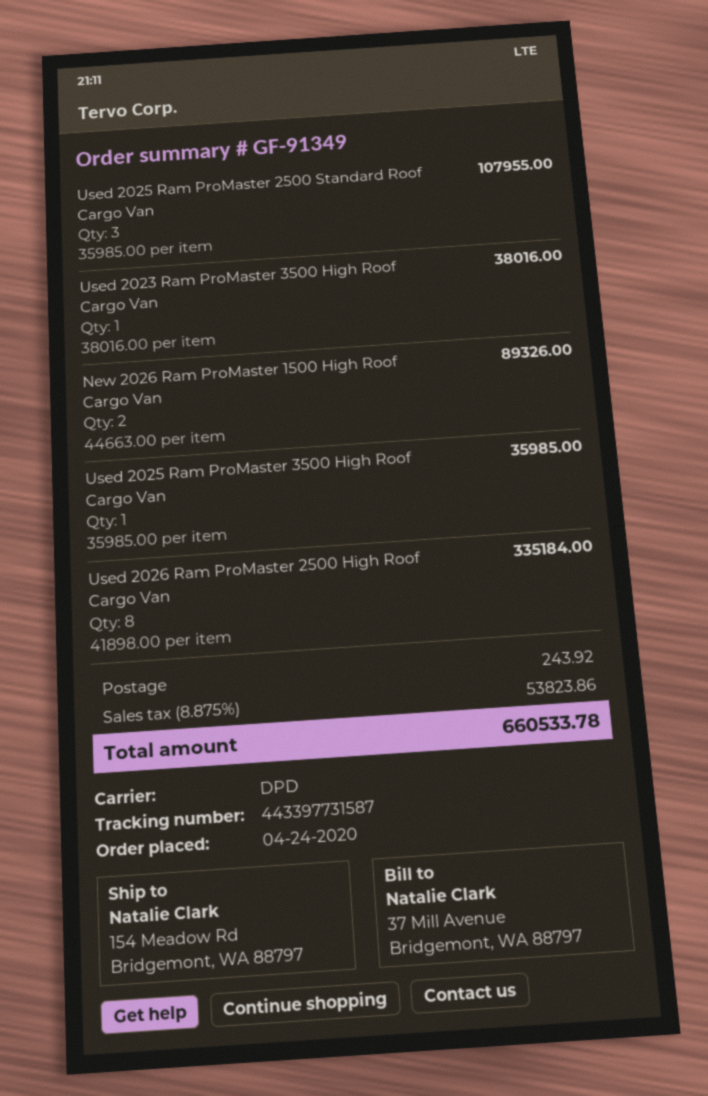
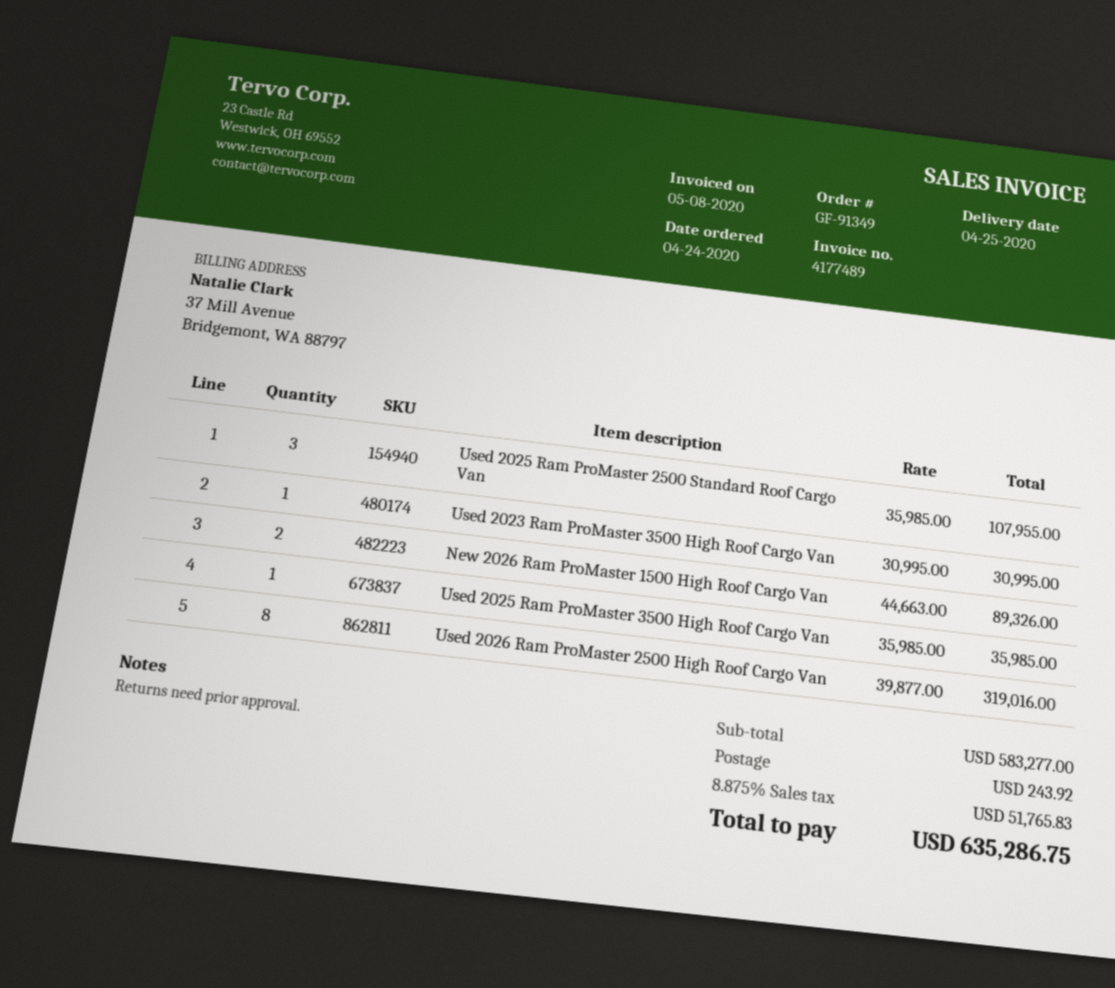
Used 2023 Ram ProMaster 3500 High Roof Cargo Van: 1 x 38016.00 = 38016.00 -> 1 x 30995.00 = 30995.00
Used 2026 Ram ProMaster 2500 High Roof Cargo Van: 8 x 41898.00 = 335184.00 -> 8 x 39877.00 = 319016.00
tax: 8.875% = 53823.86 -> 8.875% = 51765.83
total: 660533.78 -> 635286.75

